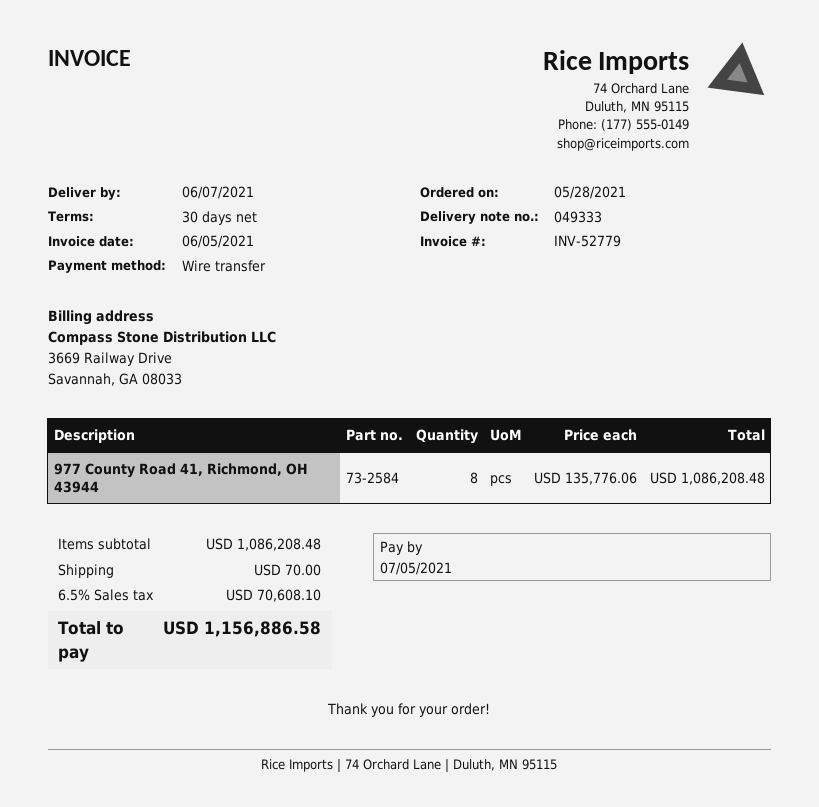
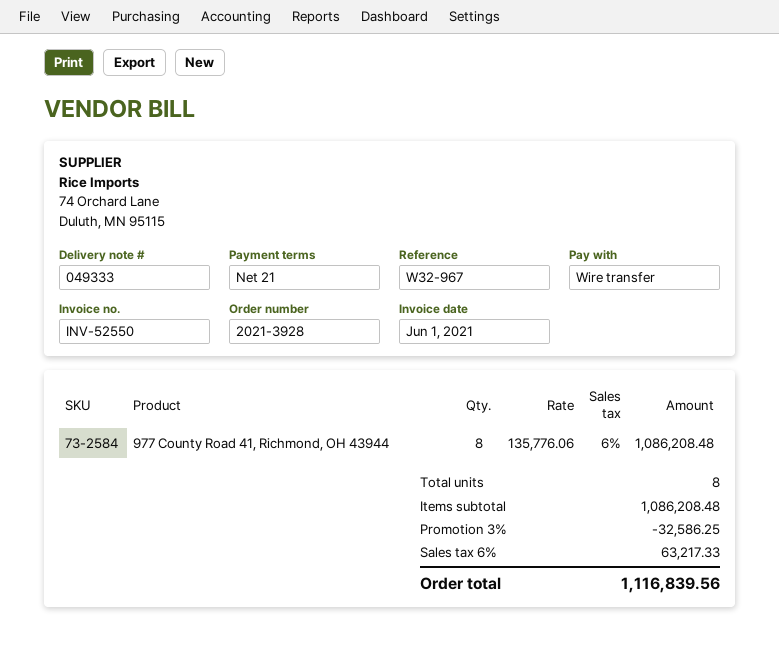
invoice number: INV-52779 -> INV-52550
invoice date: 2021-06-05 -> 2021-06-01
payment terms: 30 days -> 21 days
discount: none -> 3% = 32586.25
shipping: 70.00 -> none
tax: 6.5% = 70608.10 -> 6% = 63217.33
total: 1156886.58 -> 1116839.56

